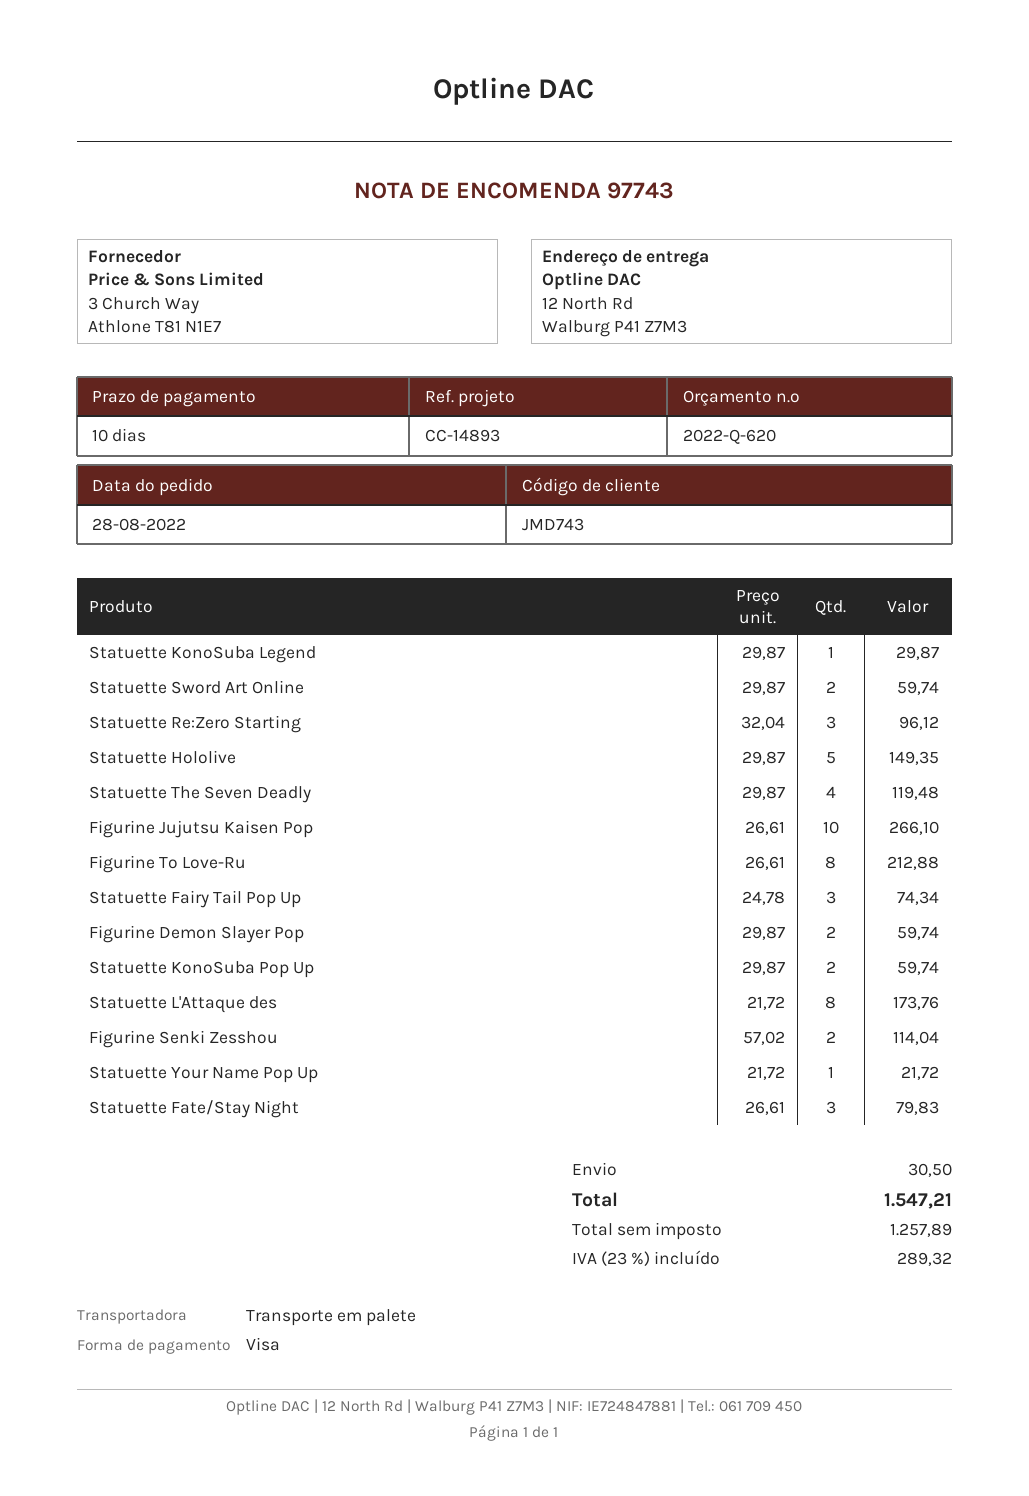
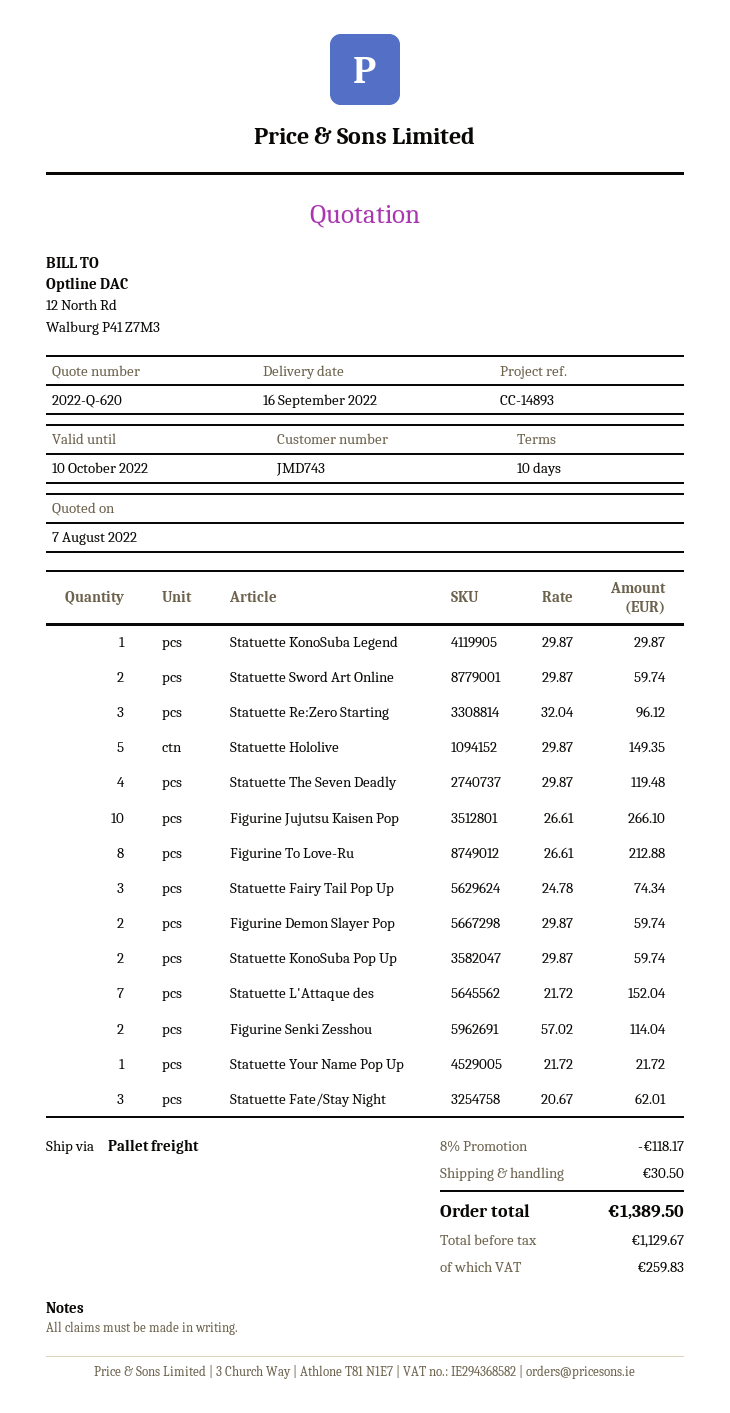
Statuette L'Attaque des: 8 x 21.72 = 173.76 -> 7 x 21.72 = 152.04
Statuette Fate/Stay Night: 3 x 26.61 = 79.83 -> 3 x 20.67 = 62.01
discount: none -> 8% = 118.17
net: 1257.89 -> 1129.67
tax: 289.32 -> 259.83
total: 1547.21 -> 1389.50

